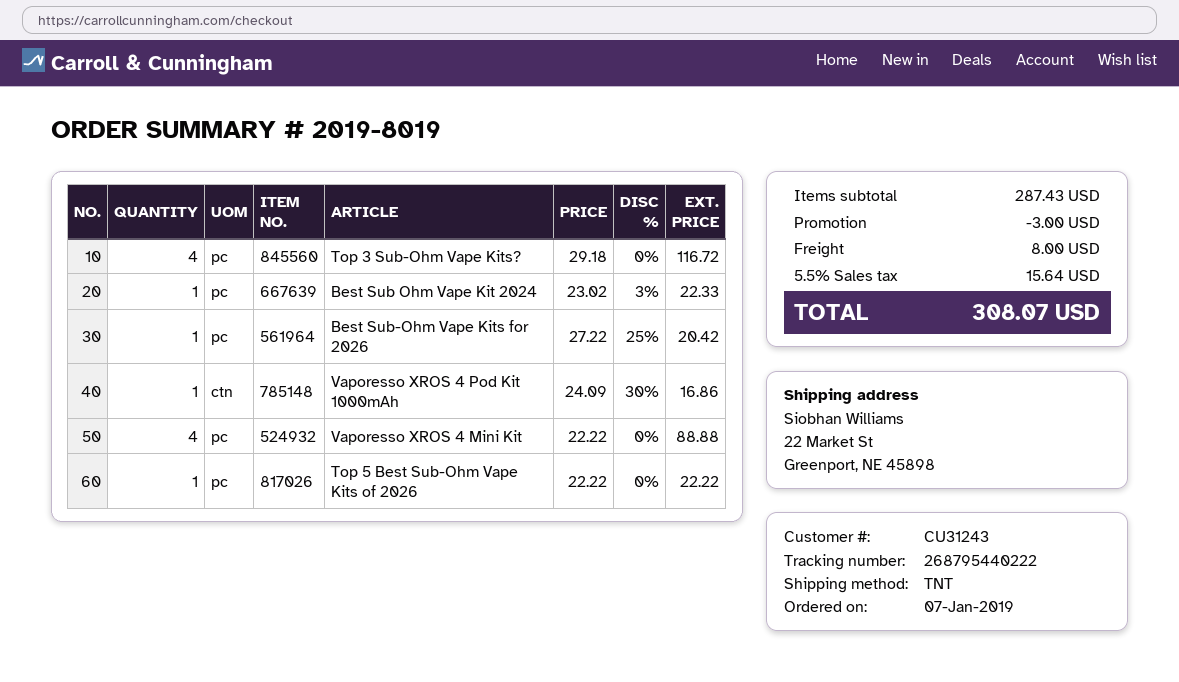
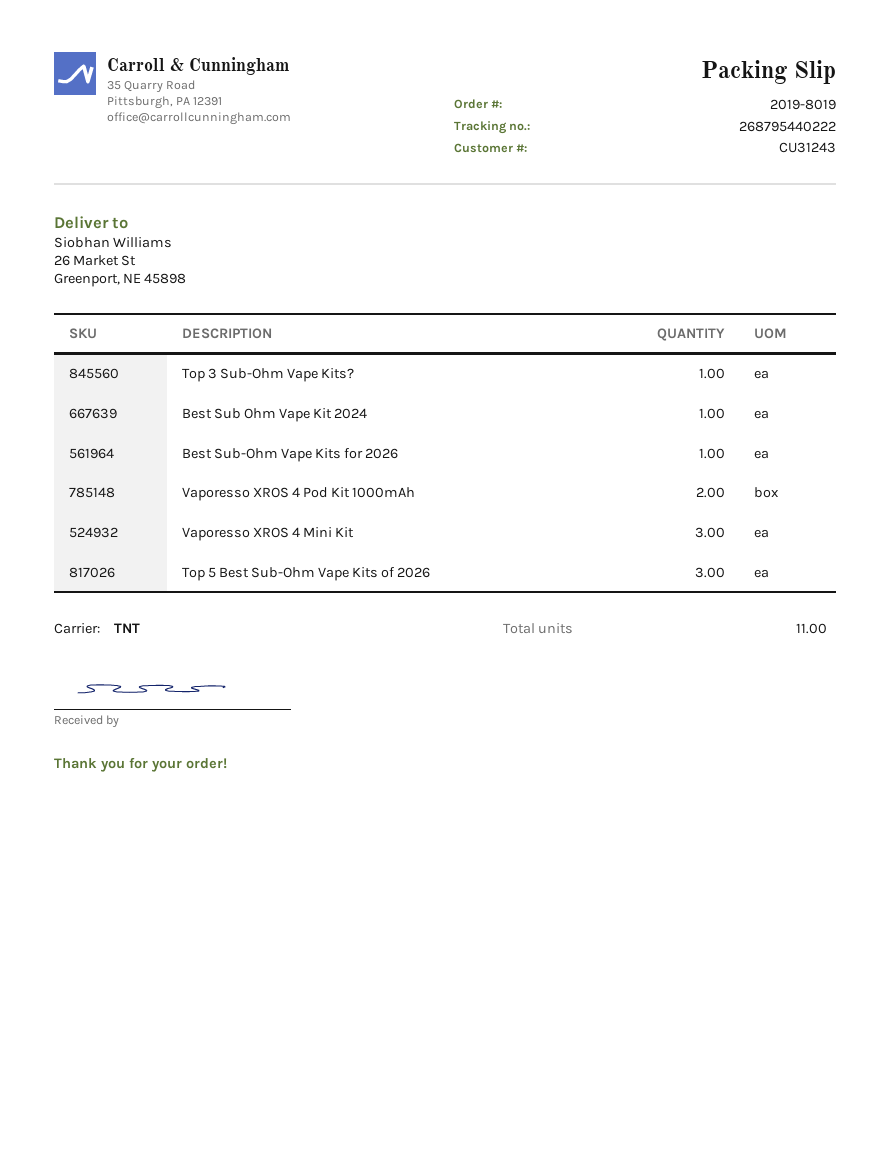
ship to: 22 Market St, Greenport, NE 45898 -> 26 Market St, Greenport, NE 45898
Top 3 Sub-Ohm Vape Kits?: 4 -> 1
Vaporesso XROS 4 Pod Kit 1000mAh: 1 -> 2
Vaporesso XROS 4 Mini Kit: 4 -> 3
Top 5 Best Sub-Ohm Vape Kits of 2026: 1 -> 3

